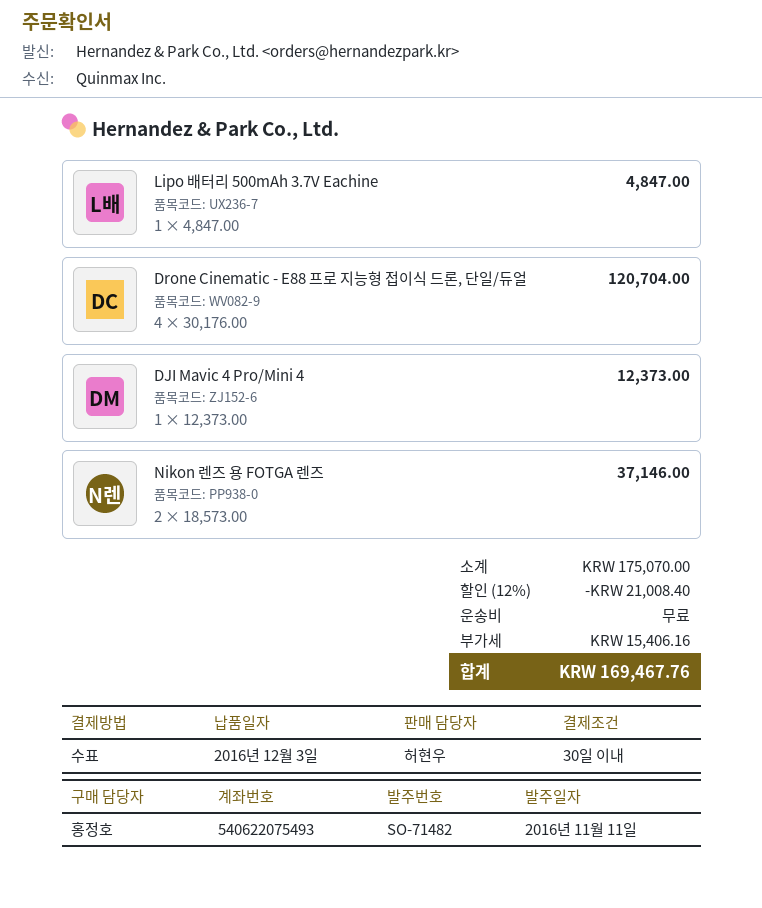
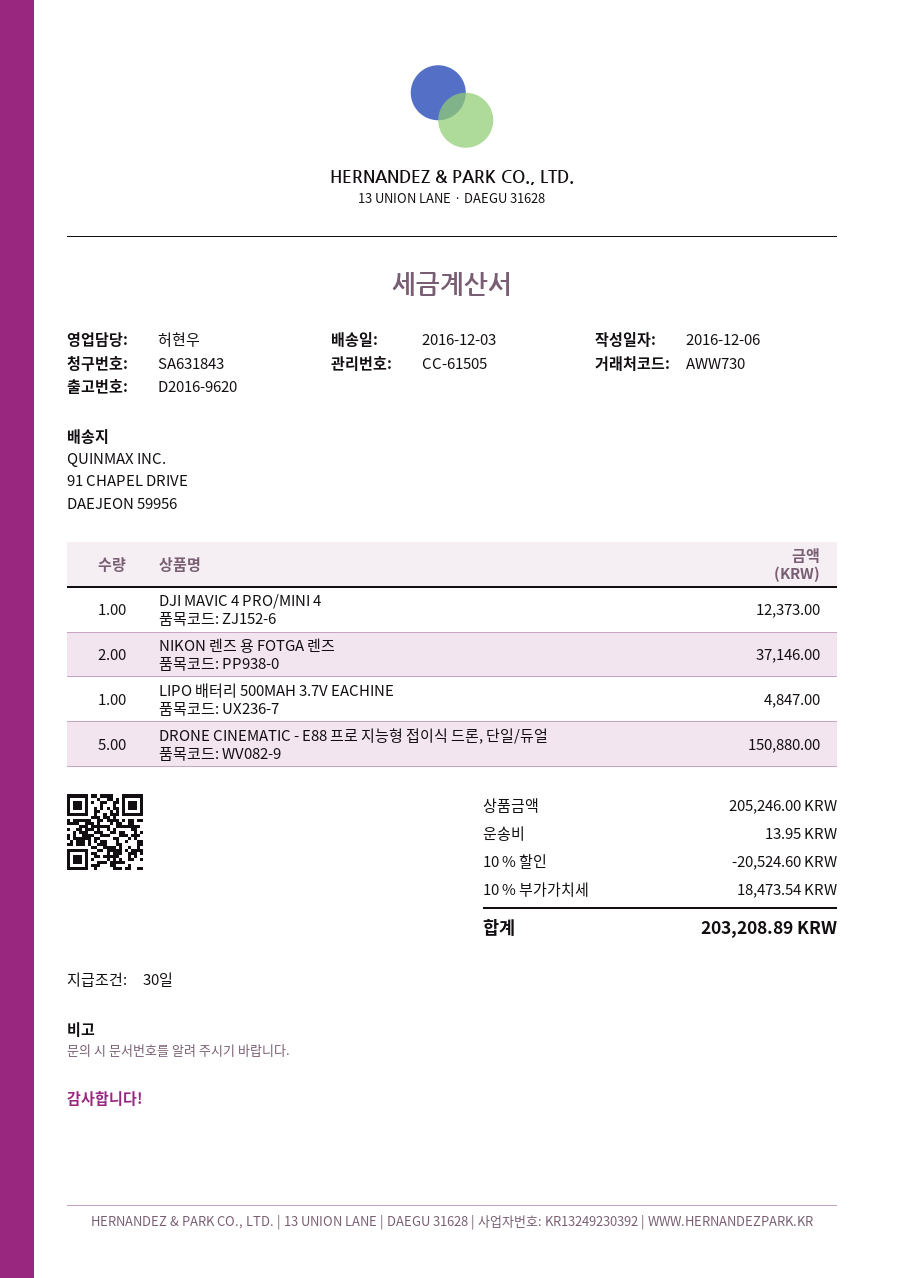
Drone Cinematic - E88 프로 지능형 접이식 드론, 단일/듀얼: 4 for 120704.00 -> 5 for 150880.00
subtotal: 175070.00 -> 205246.00
discount: 12% = 21008.40 -> 10% = 20524.60
shipping: 0.00 -> 13.95
tax: 15406.16 -> 18473.54
total: 169467.76 -> 203208.89

